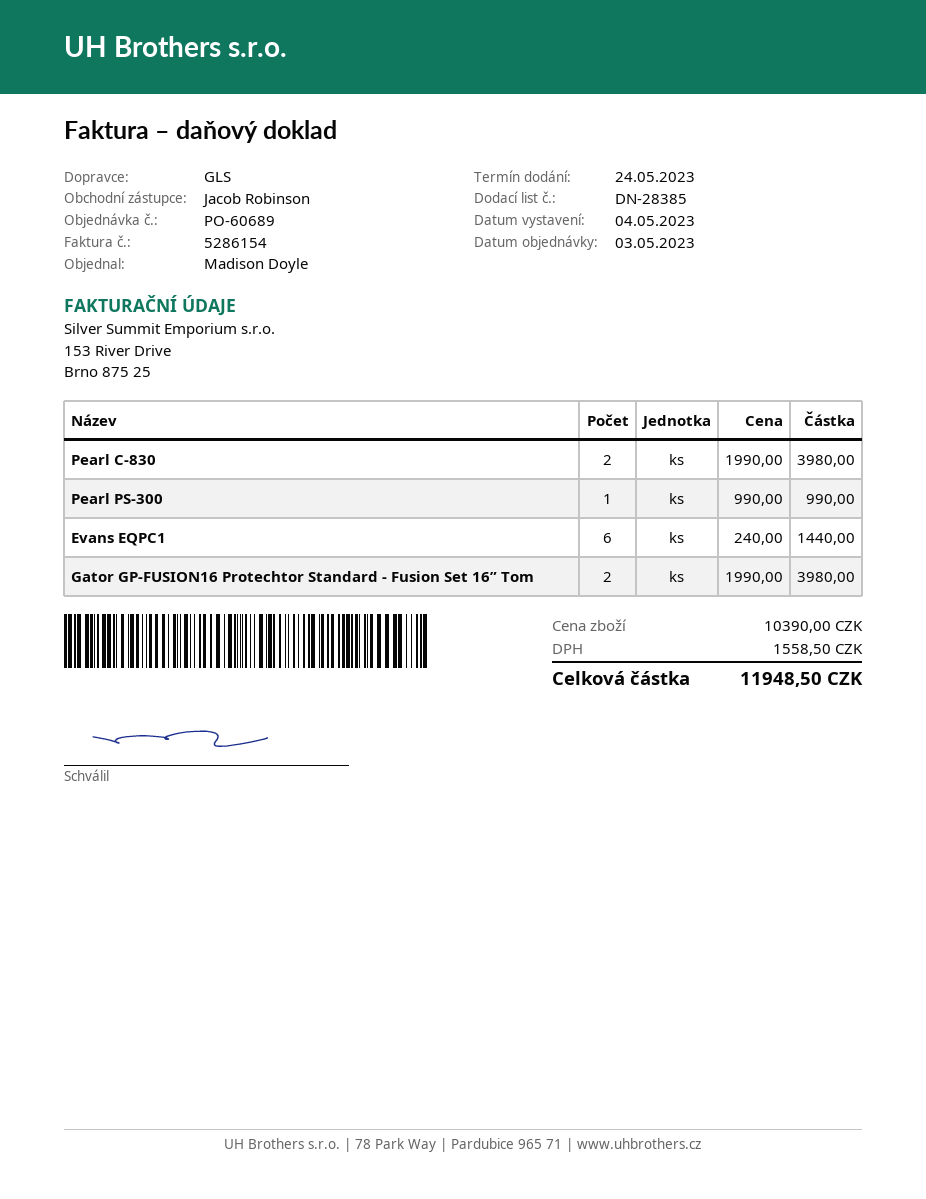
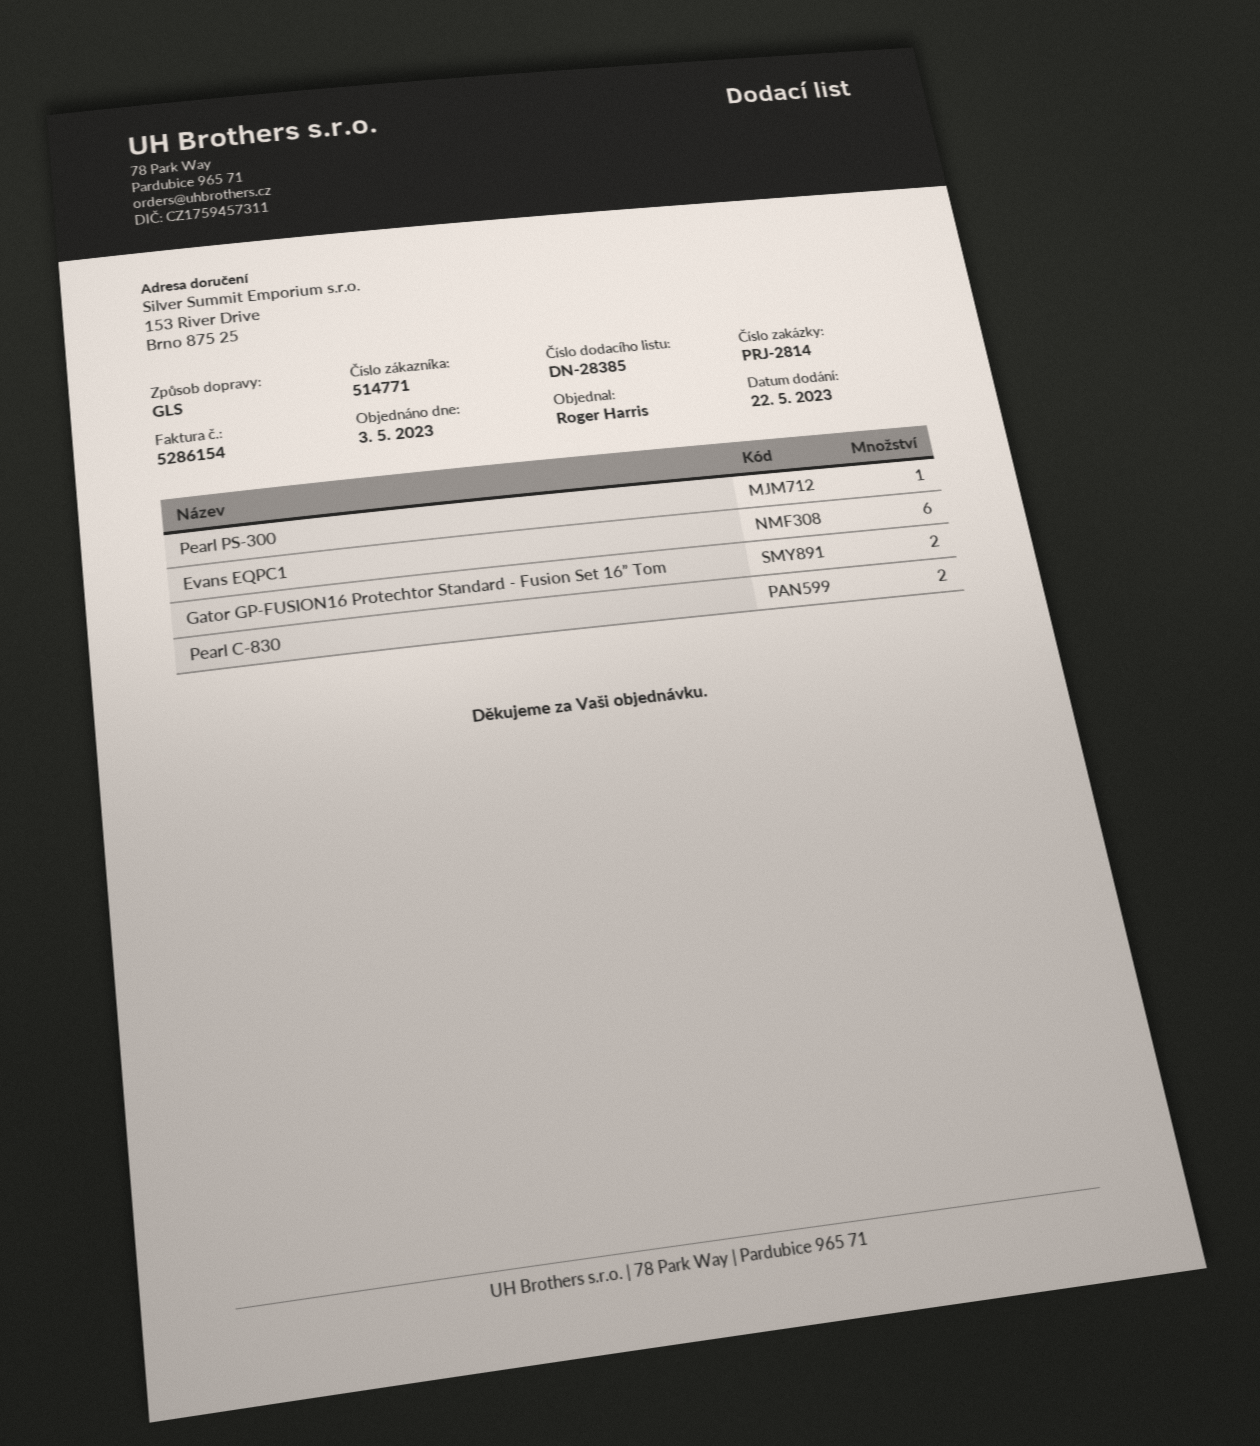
delivery date: 2023-05-24 -> 2023-05-22
ordered by: Madison Doyle -> Roger Harris

